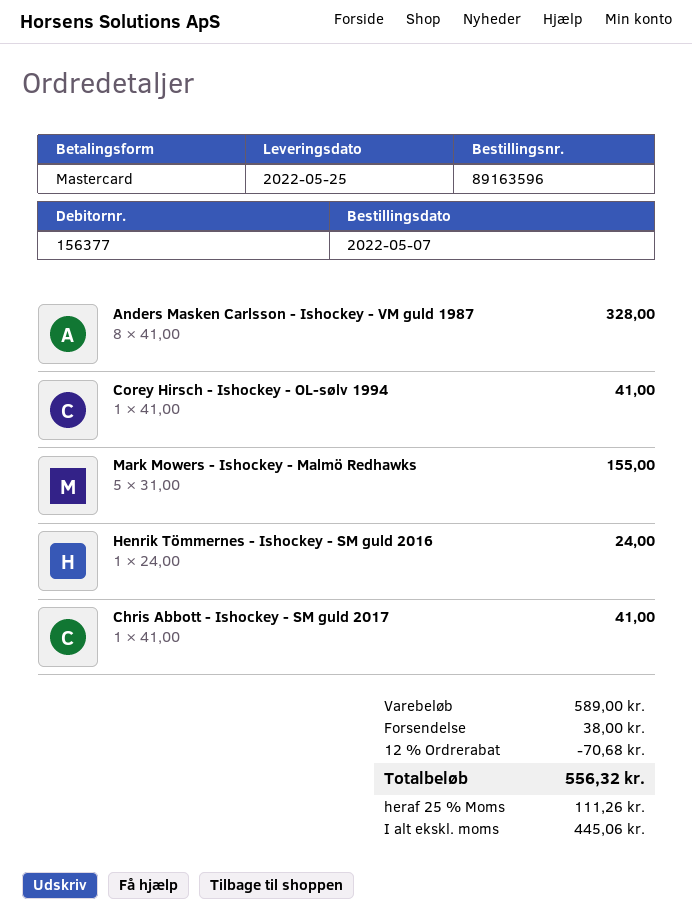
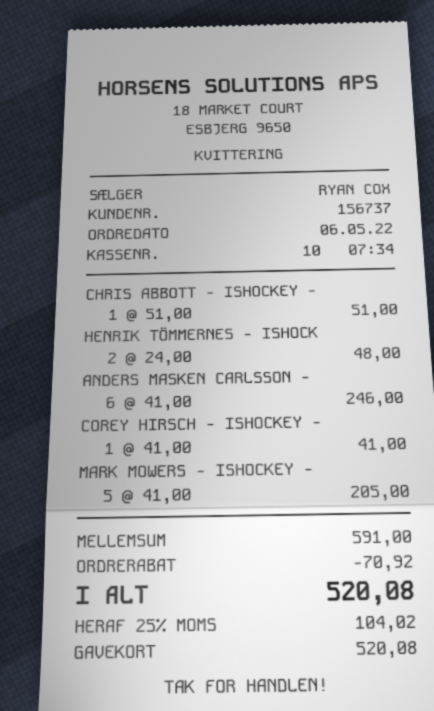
order date: 2022-05-07 -> 2022-05-06
customer number: 156377 -> 156737
payment method: Mastercard -> gift card
Anders Masken Carlsson - Ishockey - VM guld 1987: 8 x 41.00 = 328.00 -> 6 x 41.00 = 246.00
Mark Mowers - Ishockey - Malmö Redhawks: 5 x 31.00 = 155.00 -> 5 x 41.00 = 205.00
Henrik Tömmernes - Ishockey - SM guld 2016: 1 x 24.00 = 24.00 -> 2 x 24.00 = 48.00
Chris Abbott - Ishockey - SM guld 2017: 1 x 41.00 = 41.00 -> 1 x 51.00 = 51.00
subtotal: 589.00 -> 591.00
discount: 70.68 -> 70.92
shipping: 38.00 -> none
tax: 25% = 111.26 -> 25% = 104.02
total: 556.32 -> 520.08

